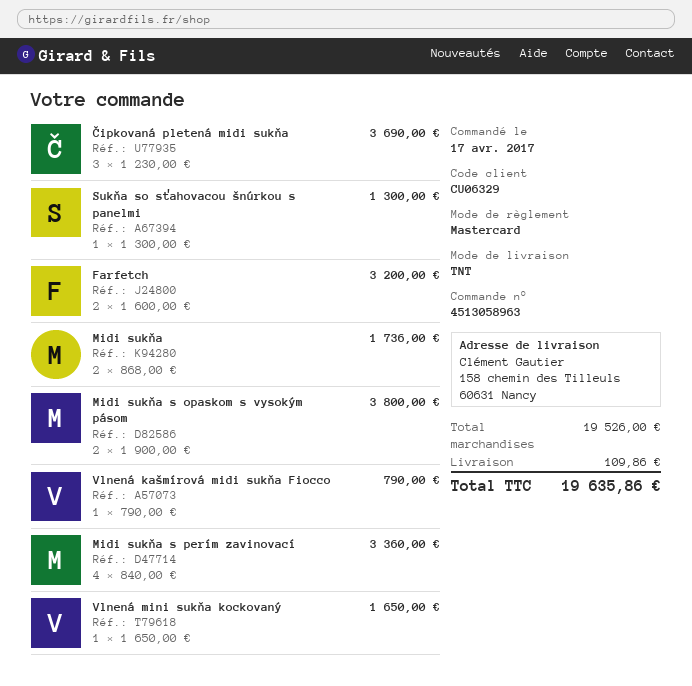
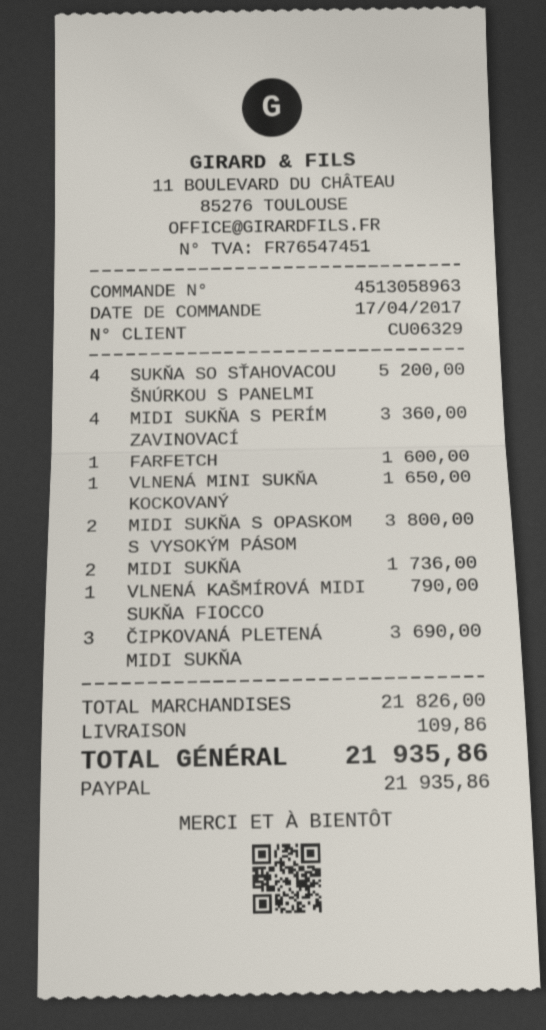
payment method: Mastercard -> PayPal
Sukňa so sťahovacou šnúrkou s panelmi: 1 for 1300.00 -> 4 for 5200.00
Farfetch: 2 for 3200.00 -> 1 for 1600.00
subtotal: 19526.00 -> 21826.00
total: 19635.86 -> 21935.86

